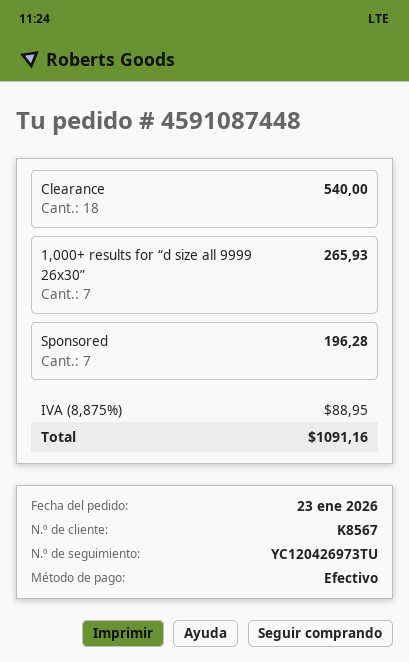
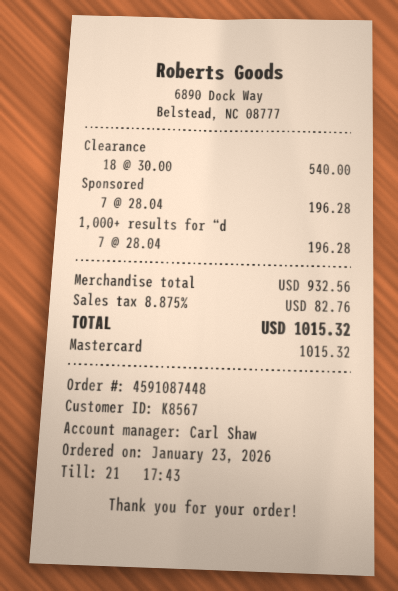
payment method: cash -> Mastercard
1,000+ results for “d size all 9999 26x30”: 7 for 265.93 -> 7 for 196.28
tax: 8.875% = 88.95 -> 8.875% = 82.76
total: 1091.16 -> 1015.32

